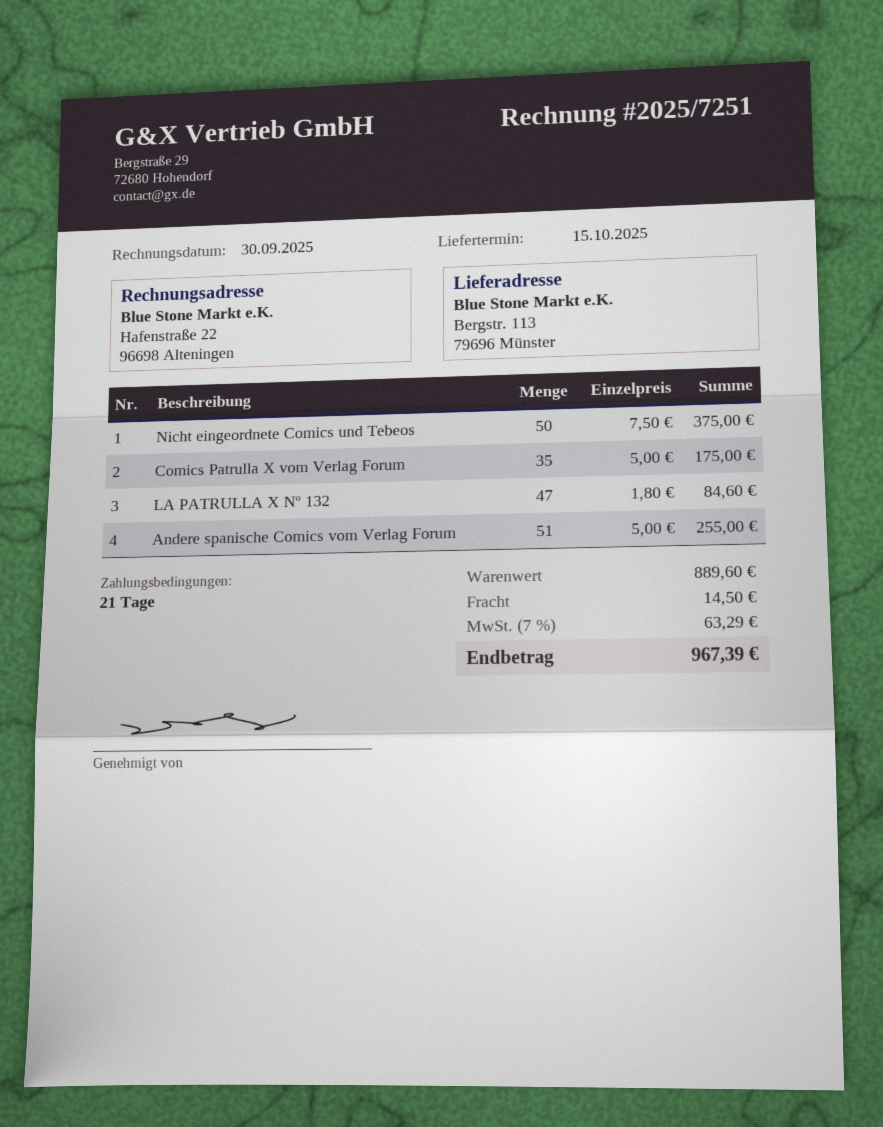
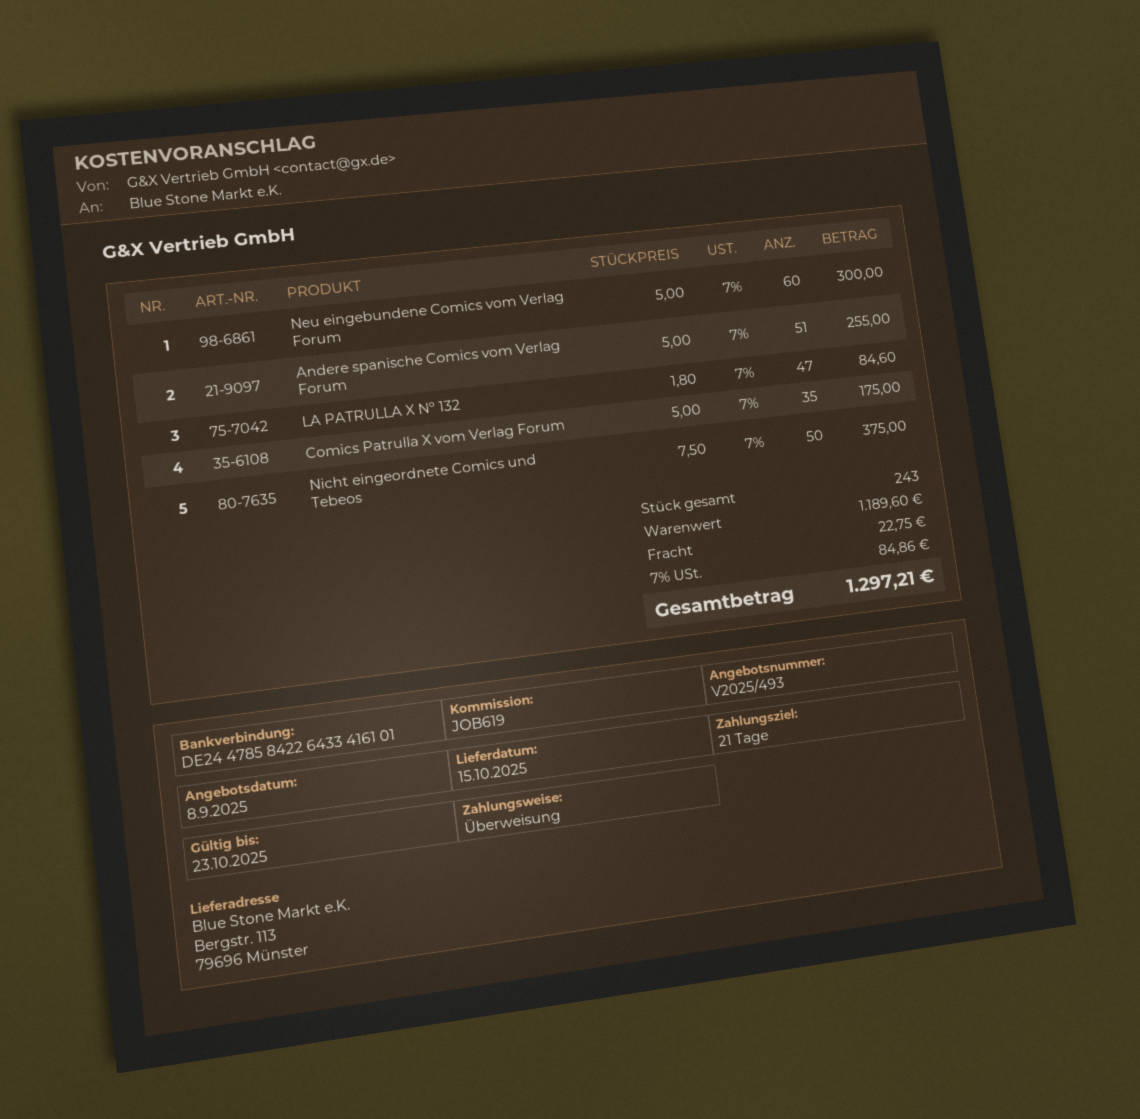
Neu eingebundene Comics vom Verlag Forum: none -> 60 x 5.00 = 300.00
subtotal: 889.60 -> 1189.60
shipping: 14.50 -> 22.75
tax: 7% = 63.29 -> 7% = 84.86
total: 967.39 -> 1297.21

